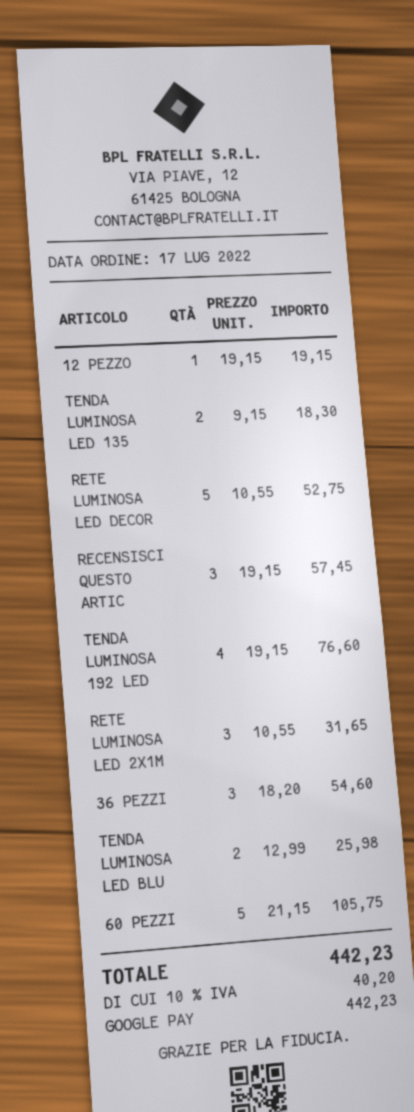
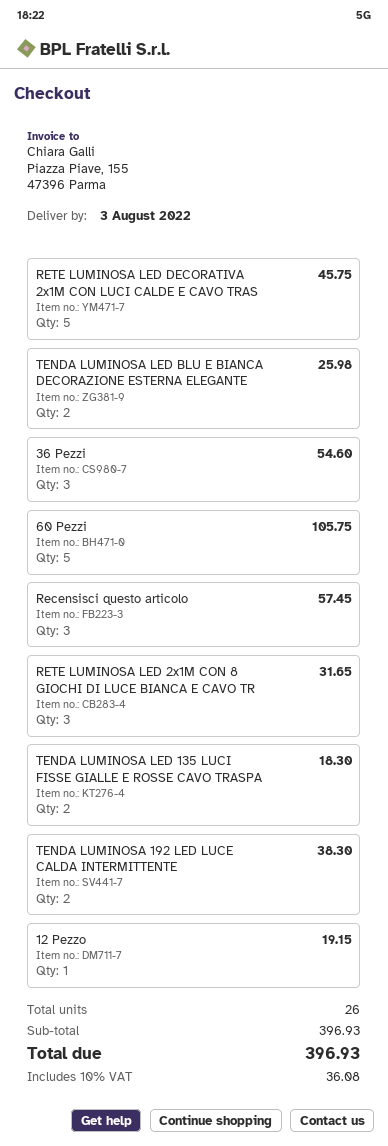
RETE LUMINOSA LED DECOR: 5 for 52.75 -> 5 for 45.75
TENDA LUMINOSA 192 LED: 4 for 76.60 -> 2 for 38.30
tax: 10% = 40.20 -> 10% = 36.08
total: 442.23 -> 396.93

